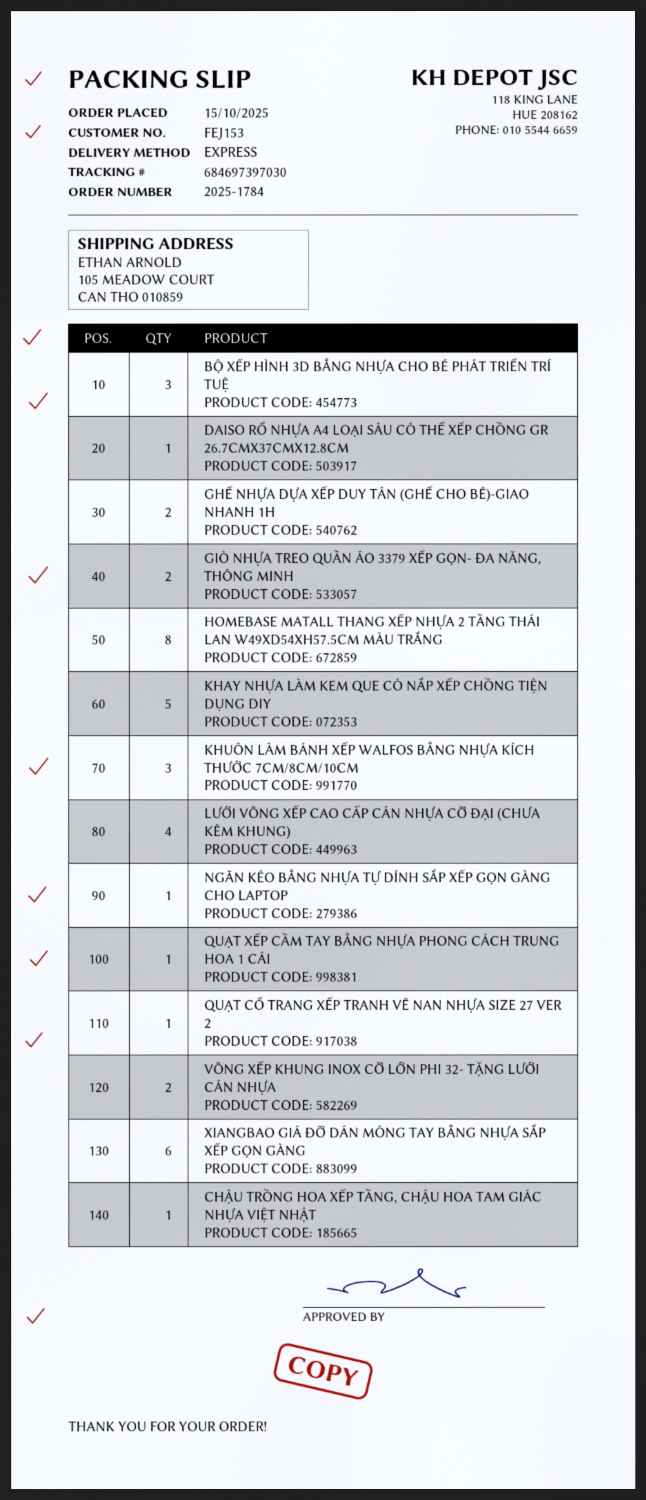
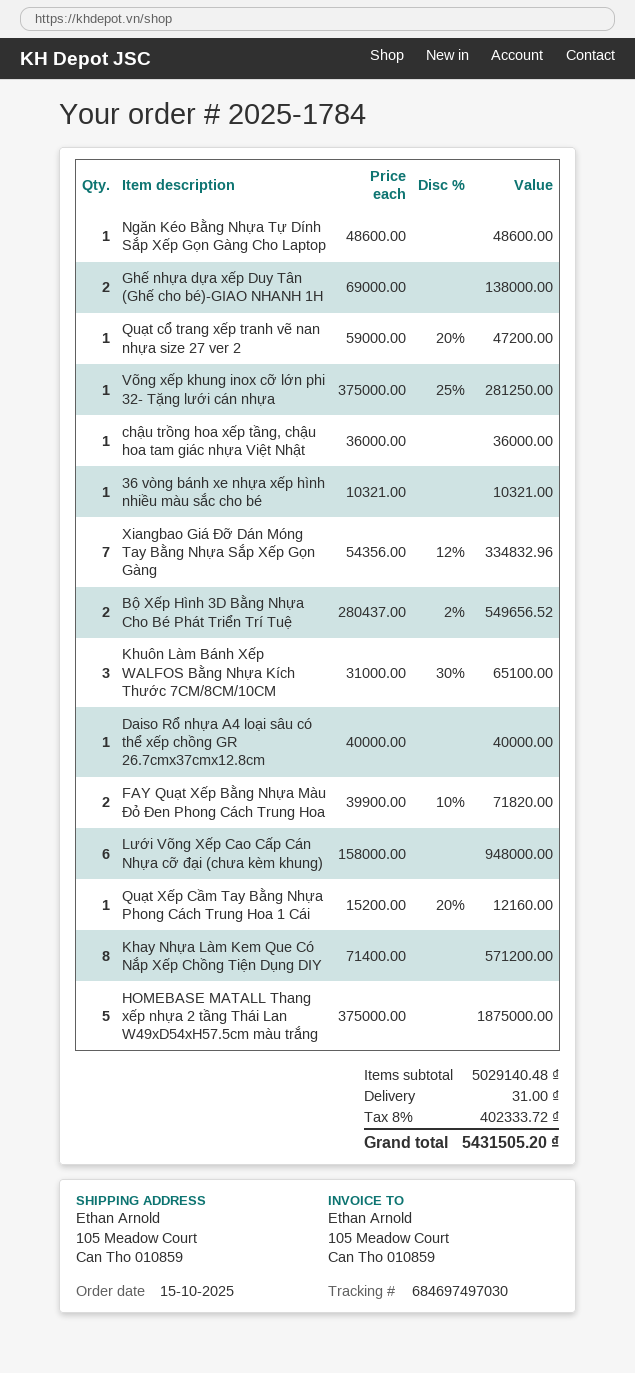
tracking number: 684697397030 -> 684697497030
BỘ XẾP HÌNH 3D BẰNG NHỰA CHO BÉ PHÁT TRIỂN TRÍ TUỆ: 3 -> 2
GIỎ NHỰA TREO QUẦN ÁO 3379 XẾP GỌN- ĐA NĂNG, THÔNG MINH: 2 -> none
HOMEBASE MATALL THANG XẾP NHỰA 2 TẦNG THÁI LAN W49XD54XH57.5CM MÀU TRẮNG: 8 -> 5
KHAY NHỰA LÀM KEM QUE CÓ NẮP XẾP CHỒNG TIỆN DỤNG DIY: 5 -> 8
LƯỚI VÕNG XẾP CAO CẤP CÁN NHỰA CỠ ĐẠI (CHƯA KÈM KHUNG): 4 -> 6
VÕNG XẾP KHUNG INOX CỠ LỚN PHI 32- TẶNG LƯỚI CÁN NHỰA: 2 -> 1
XIANGBAO GIÁ ĐỠ DÁN MÓNG TAY BẰNG NHỰA SẮP XẾP GỌN GÀNG: 6 -> 7
36 vòng bánh xe nhựa xếp hình nhiều màu sắc cho bé: none -> 1
FAY Quạt Xếp Bằng Nhựa Màu Đỏ Đen Phong Cách Trung Hoa: none -> 2

